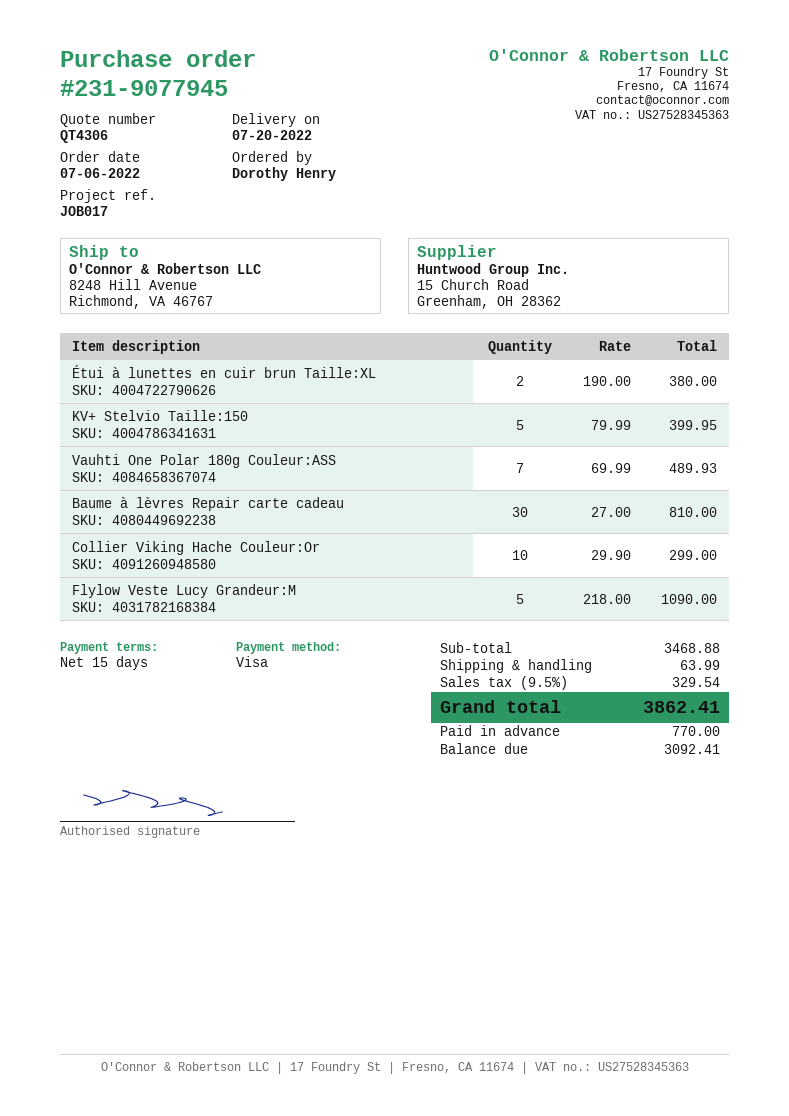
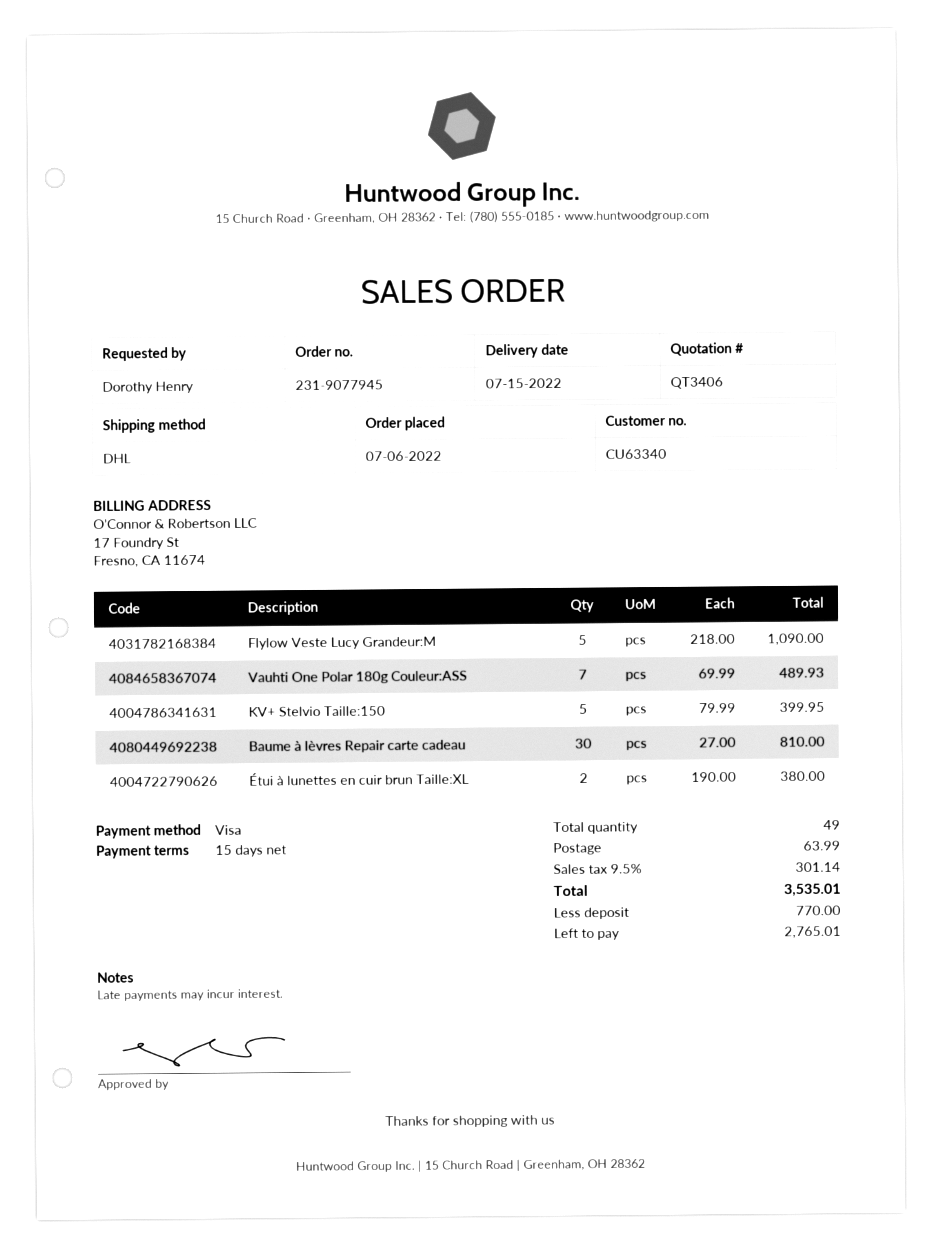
quote number: QT4306 -> QT3406
delivery date: 2022-07-20 -> 2022-07-15
Collier Viking Hache Couleur:Or: 10 x 29.90 = 299.00 -> none
tax: 9.5% = 329.54 -> 9.5% = 301.14
total: 3862.41 -> 3535.01
balance: 3092.41 -> 2765.01

